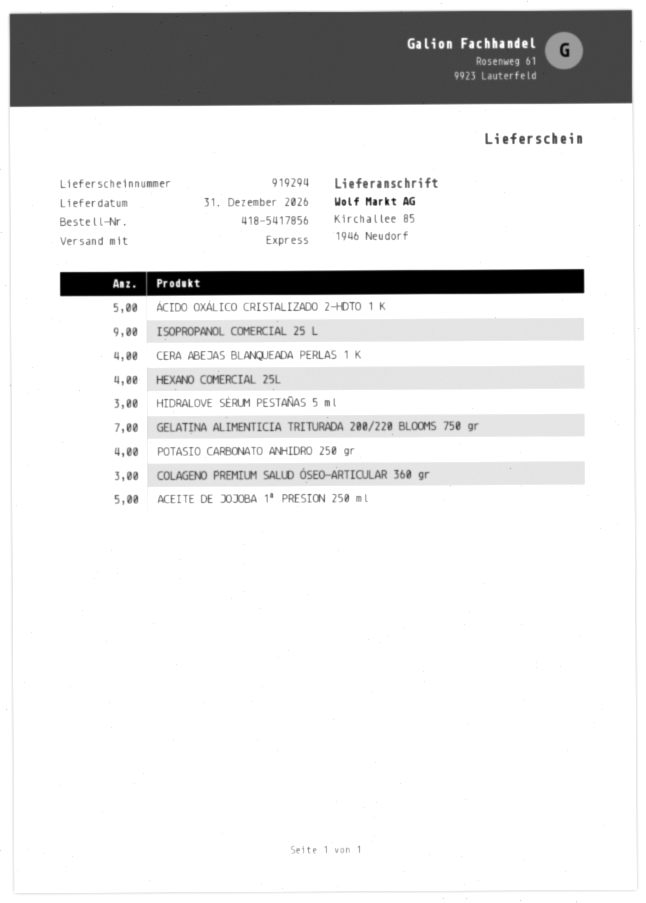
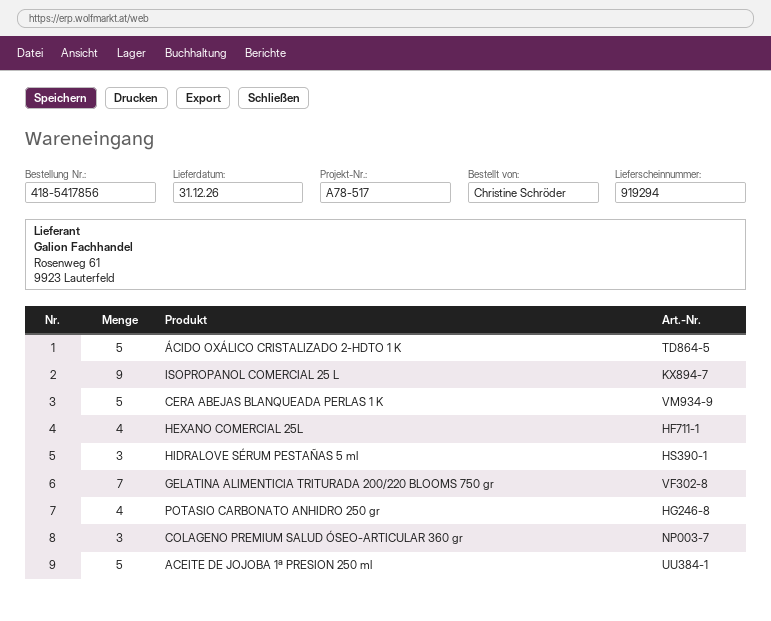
CERA ABEJAS BLANQUEADA PERLAS 1 K: 4 -> 5

